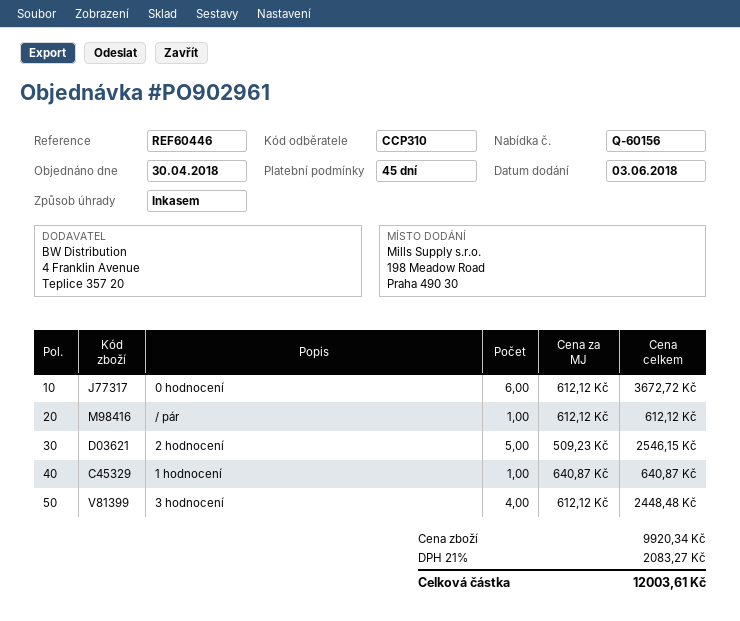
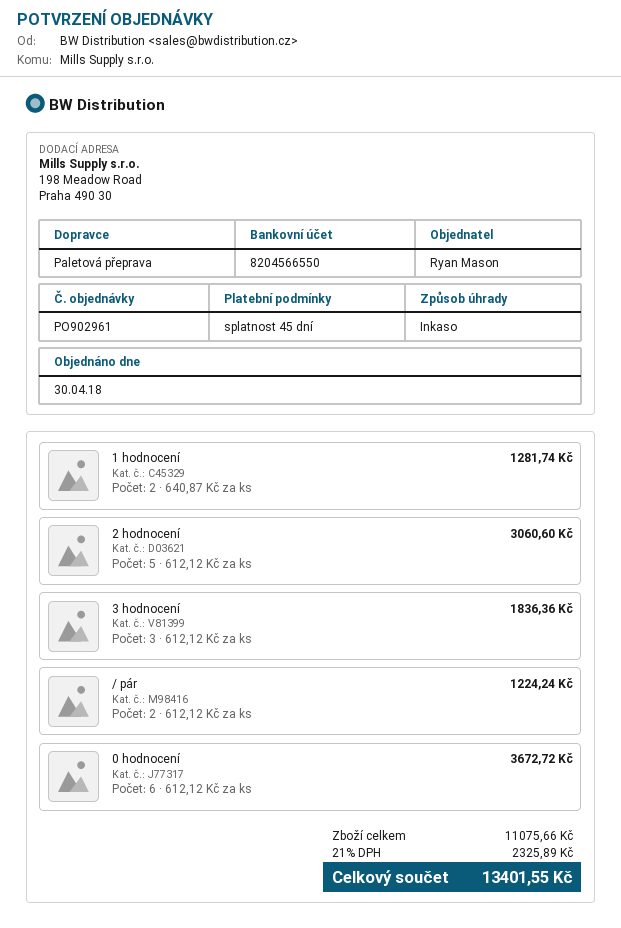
/ pár: 1 x 612.12 = 612.12 -> 2 x 612.12 = 1224.24
2 hodnocení: 5 x 509.23 = 2546.15 -> 5 x 612.12 = 3060.60
1 hodnocení: 1 x 640.87 = 640.87 -> 2 x 640.87 = 1281.74
3 hodnocení: 4 x 612.12 = 2448.48 -> 3 x 612.12 = 1836.36
subtotal: 9920.34 -> 11075.66
tax: 21% = 2083.27 -> 21% = 2325.89
total: 12003.61 -> 13401.55

